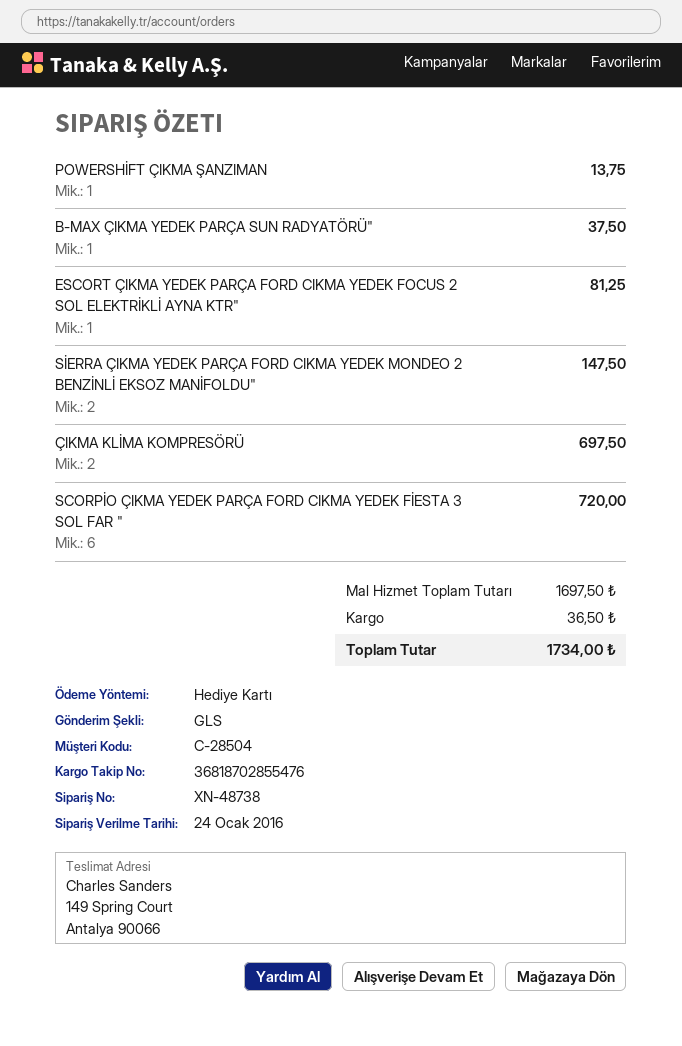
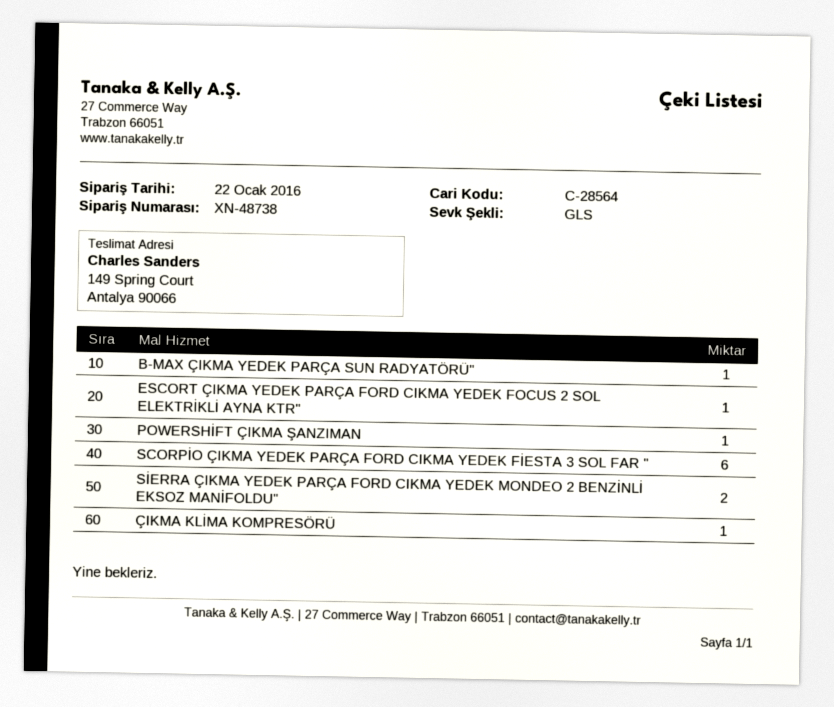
order date: 2016-01-24 -> 2016-01-22
customer number: C-28504 -> C-28564
ÇIKMA KLİMA KOMPRESÖRÜ: 2 -> 1

